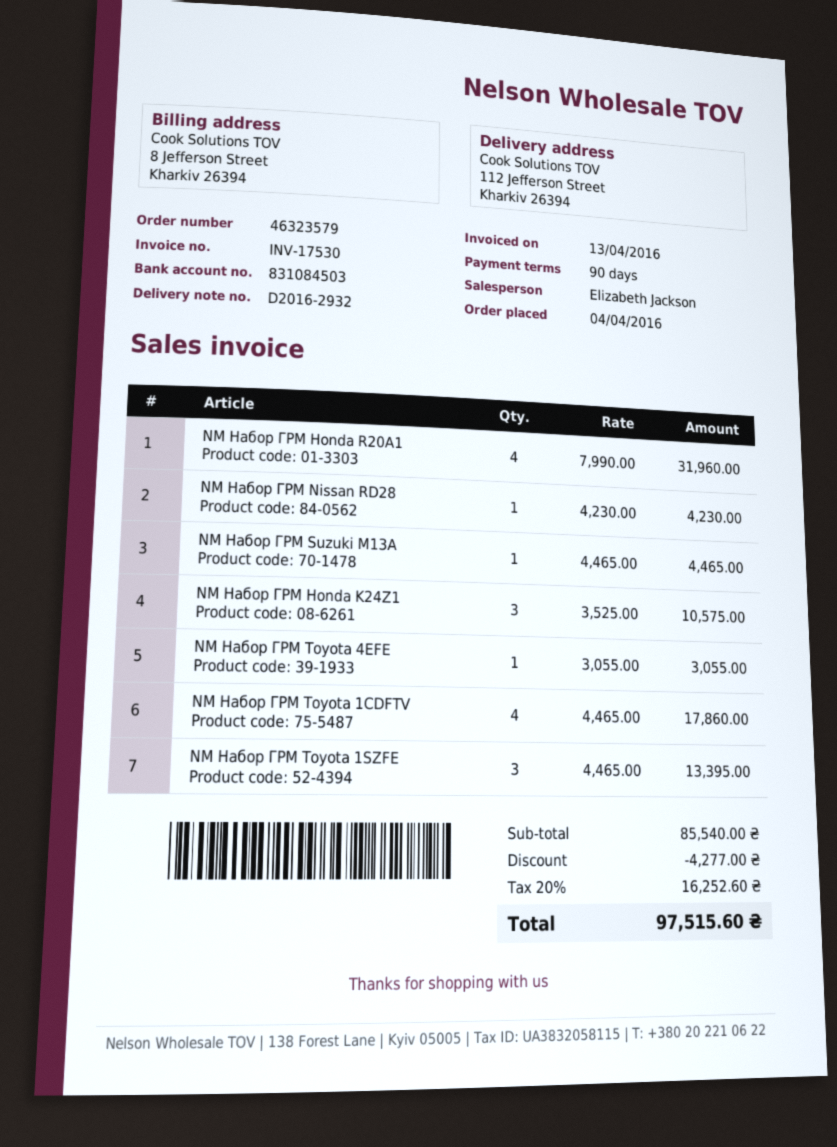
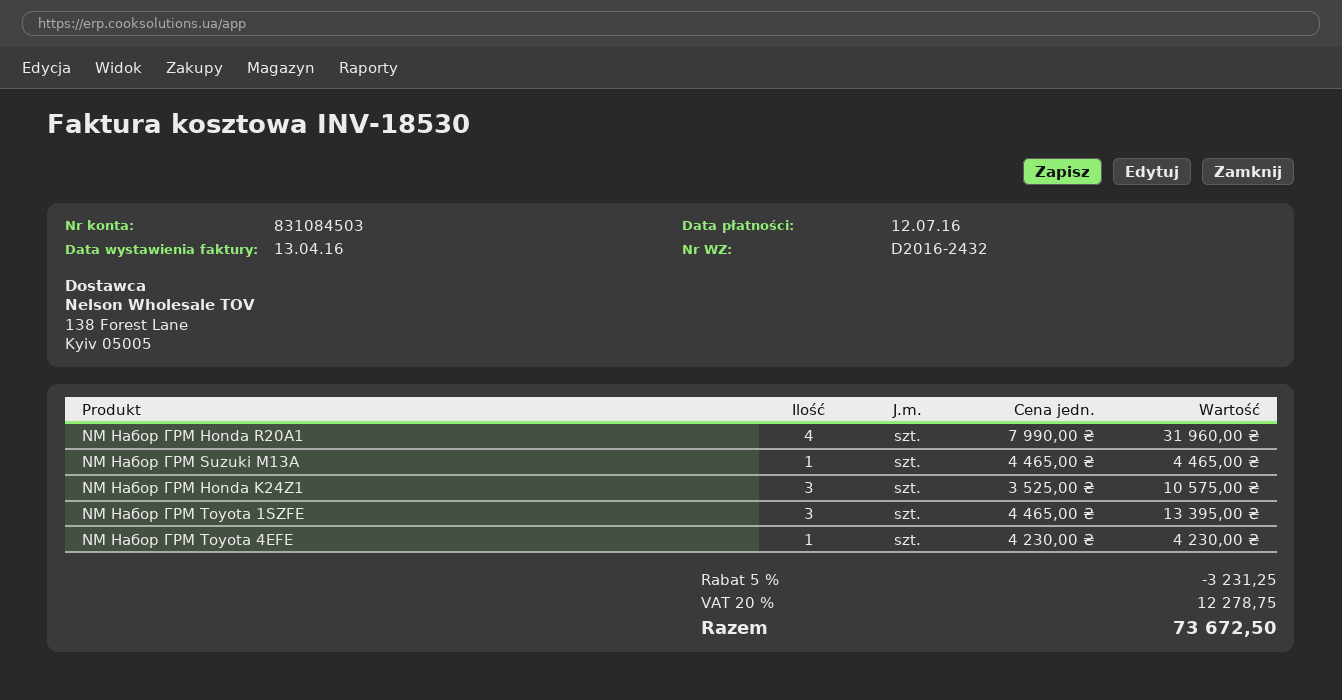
delivery note number: D2016-2932 -> D2016-2432
invoice number: INV-17530 -> INV-18530
NM Набор ГРМ Nissan RD28: 1 x 4230.00 = 4230.00 -> none
NM Набор ГРМ Toyota 4EFE: 1 x 3055.00 = 3055.00 -> 1 x 4230.00 = 4230.00
NM Набор ГРМ Toyota 1CDFTV: 4 x 4465.00 = 17860.00 -> none
discount: 4277.00 -> 3231.25
tax: 20% = 16252.60 -> 20% = 12278.75
total: 97515.60 -> 73672.50

